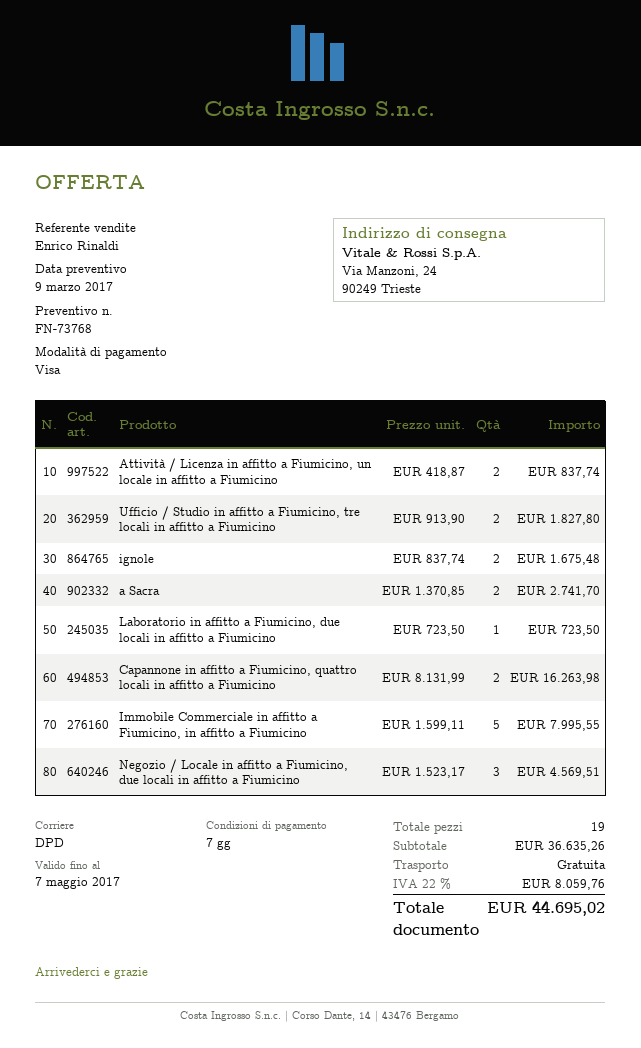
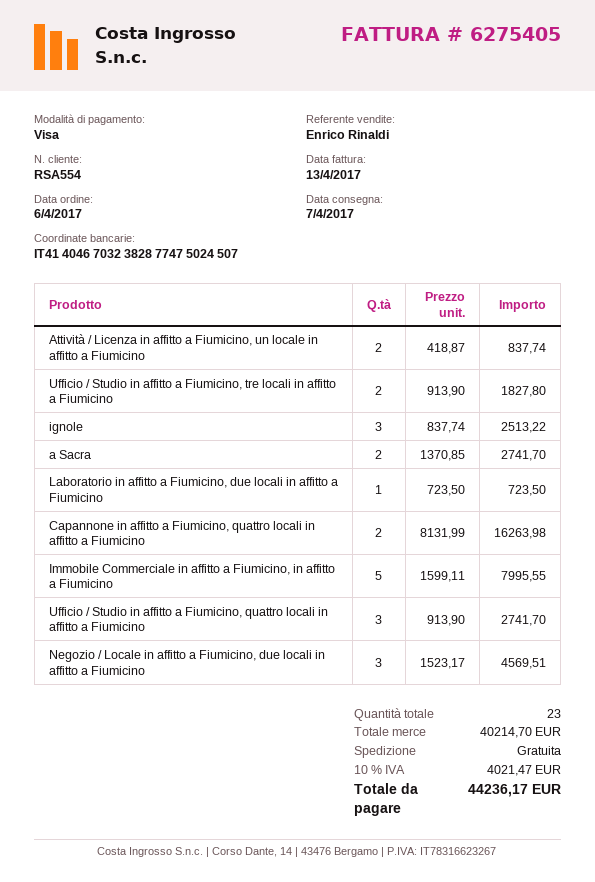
ignole: 2 x 837.74 = 1675.48 -> 3 x 837.74 = 2513.22
Ufficio / Studio in affitto a Fiumicino, quattro locali in affitto a Fiumicino: none -> 3 x 913.90 = 2741.70
total quantity: 19 -> 23
subtotal: 36635.26 -> 40214.70
tax: 22% = 8059.76 -> 10% = 4021.47
total: 44695.02 -> 44236.17

